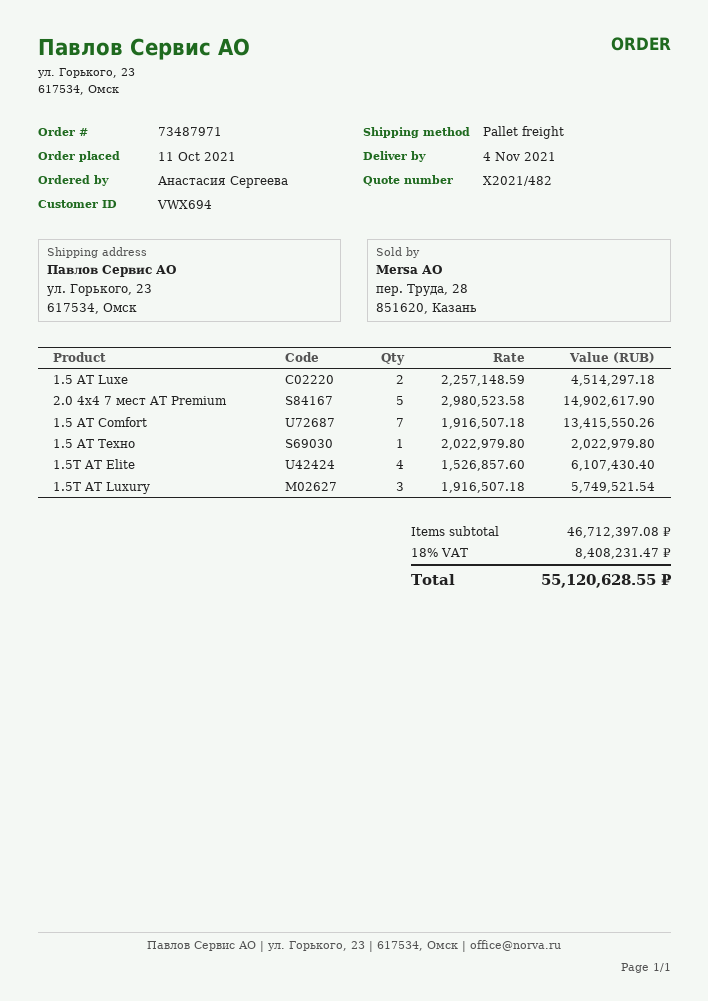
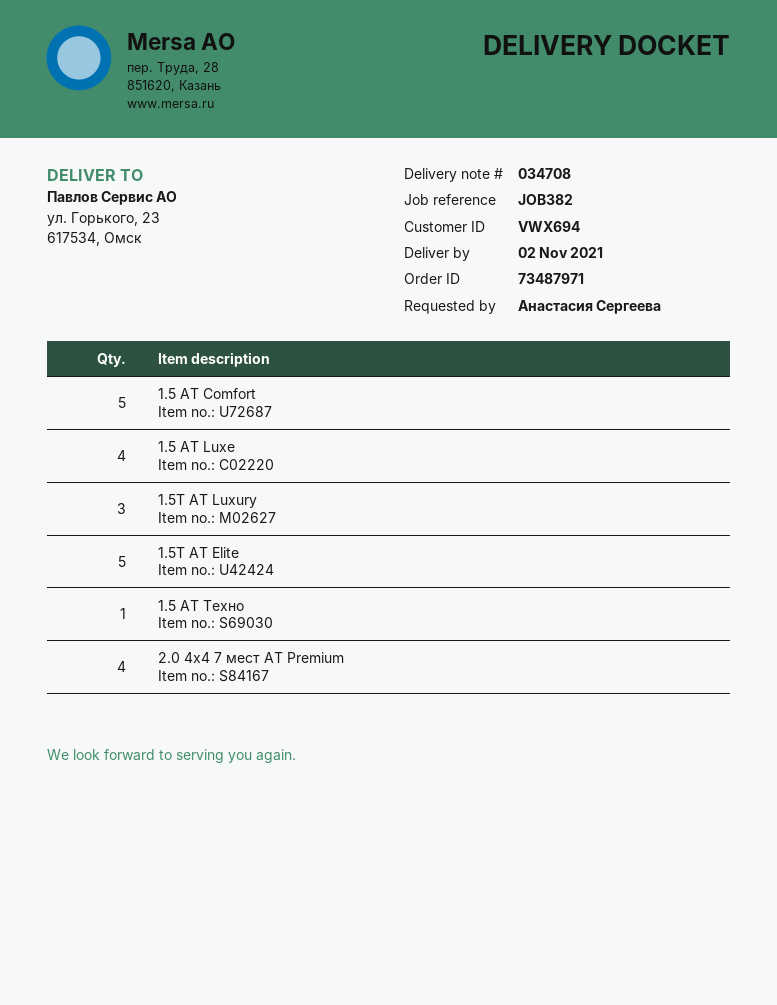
delivery date: 2021-11-04 -> 2021-11-02
1.5 AT Luxe: 2 -> 4
2.0 4x4 7 мест AT Premium: 5 -> 4
1.5 AT Comfort: 7 -> 5
1.5T AT Elite: 4 -> 5

